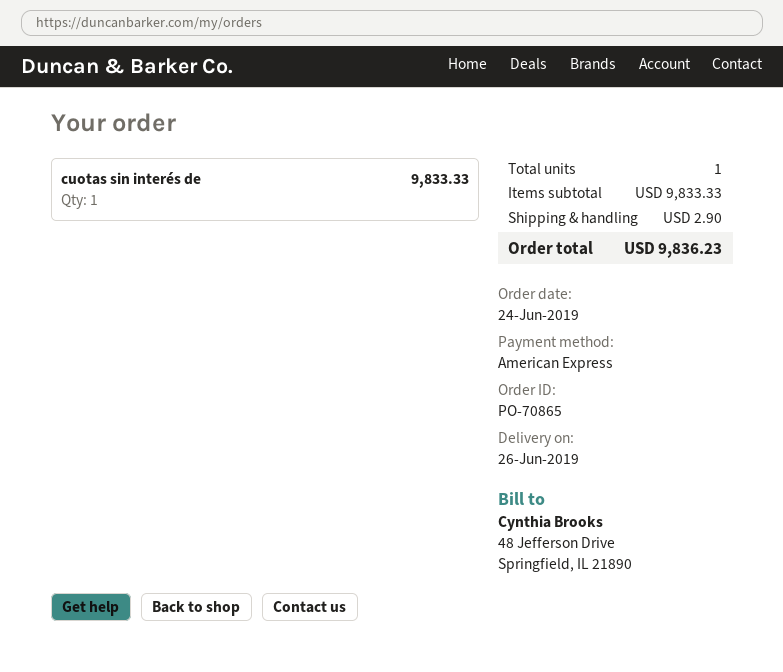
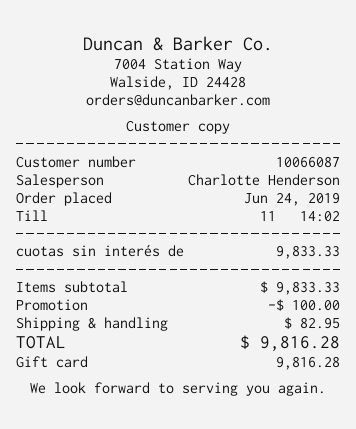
payment method: American Express -> gift card
discount: none -> 100.00
shipping: 2.90 -> 82.95
total: 9836.23 -> 9816.28

